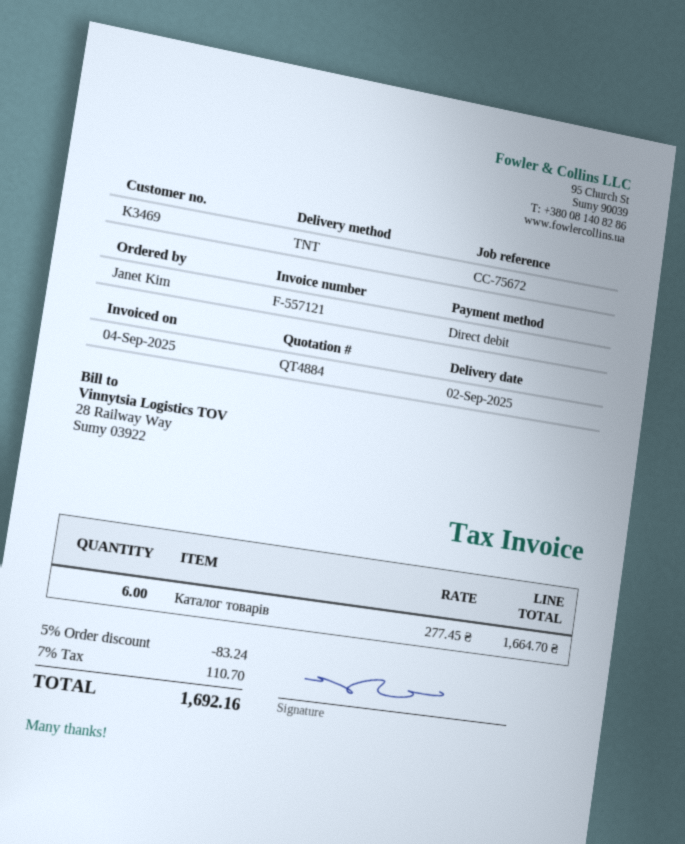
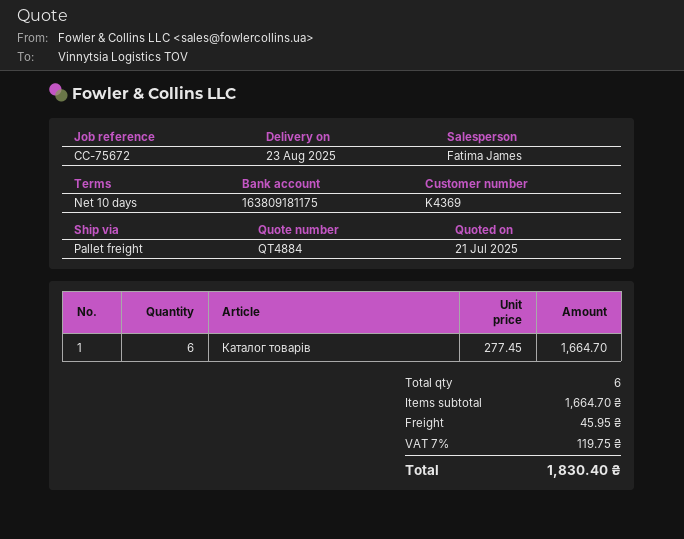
delivery date: 2025-09-02 -> 2025-08-23
customer number: K3469 -> K4369
shipping method: TNT -> pallet freight
discount: 5% = 83.24 -> none
shipping: none -> 45.95
tax: 7% = 110.70 -> 7% = 119.75
total: 1692.16 -> 1830.40

